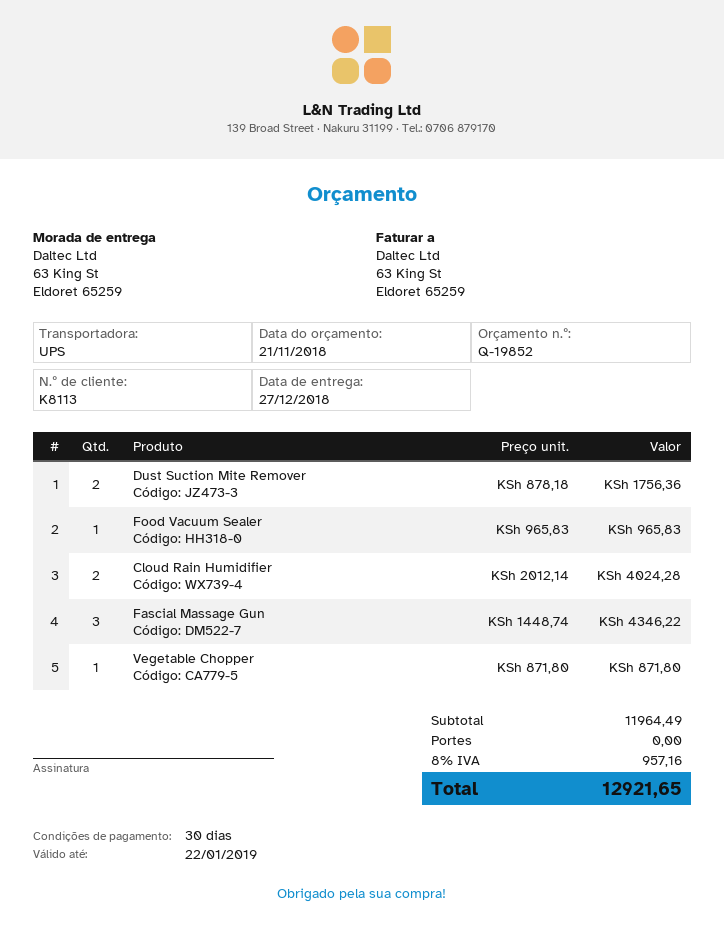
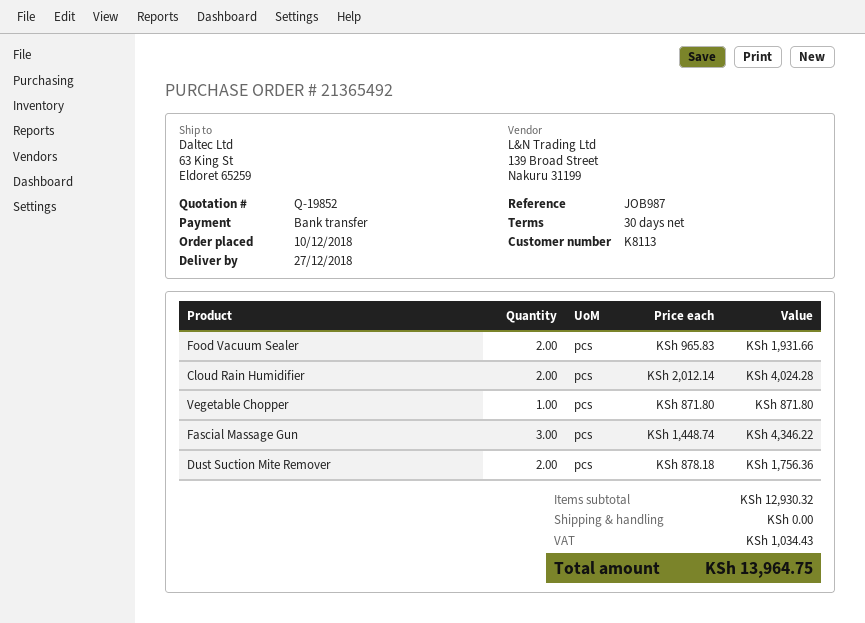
Food Vacuum Sealer: 1 x 965.83 = 965.83 -> 2 x 965.83 = 1931.66
subtotal: 11964.49 -> 12930.32
tax: 957.16 -> 1034.43
total: 12921.65 -> 13964.75

